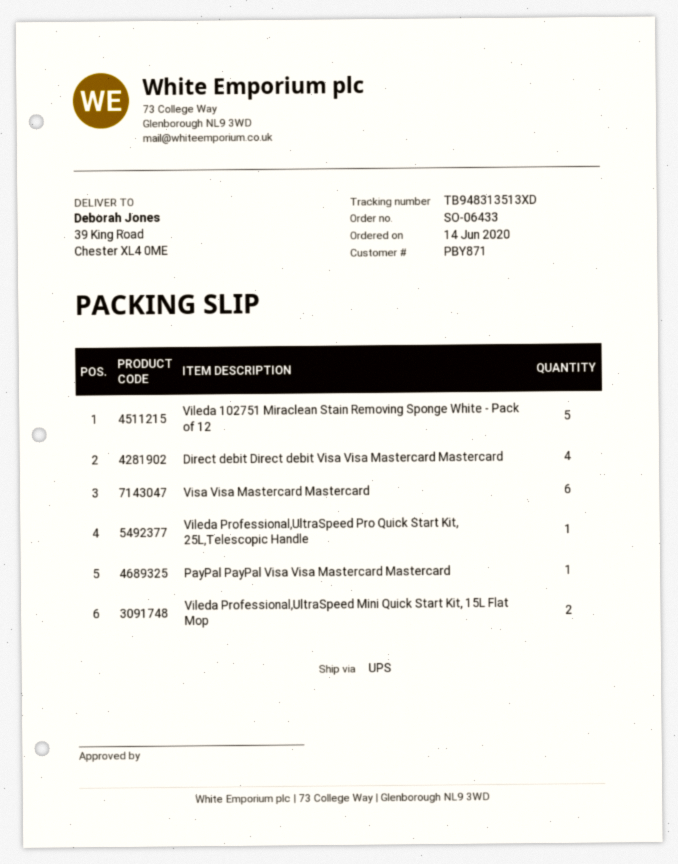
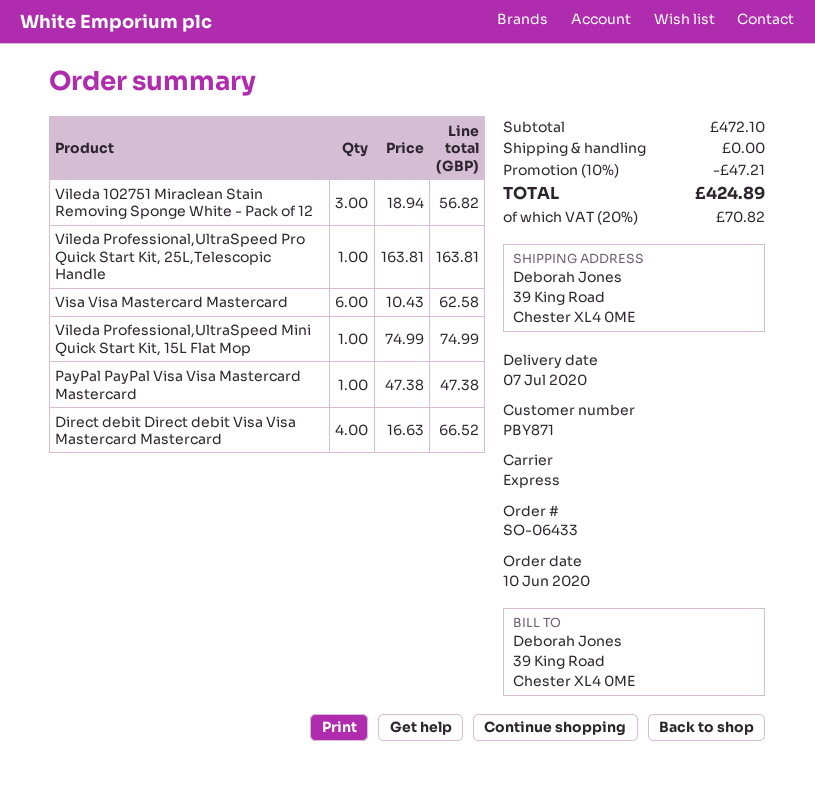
order date: 2020-06-14 -> 2020-06-10
shipping method: UPS -> express
Vileda 102751 Miraclean Stain Removing Sponge White - Pack of 12: 5 -> 3
Vileda Professional,UltraSpeed Mini Quick Start Kit, 15L Flat Mop: 2 -> 1

